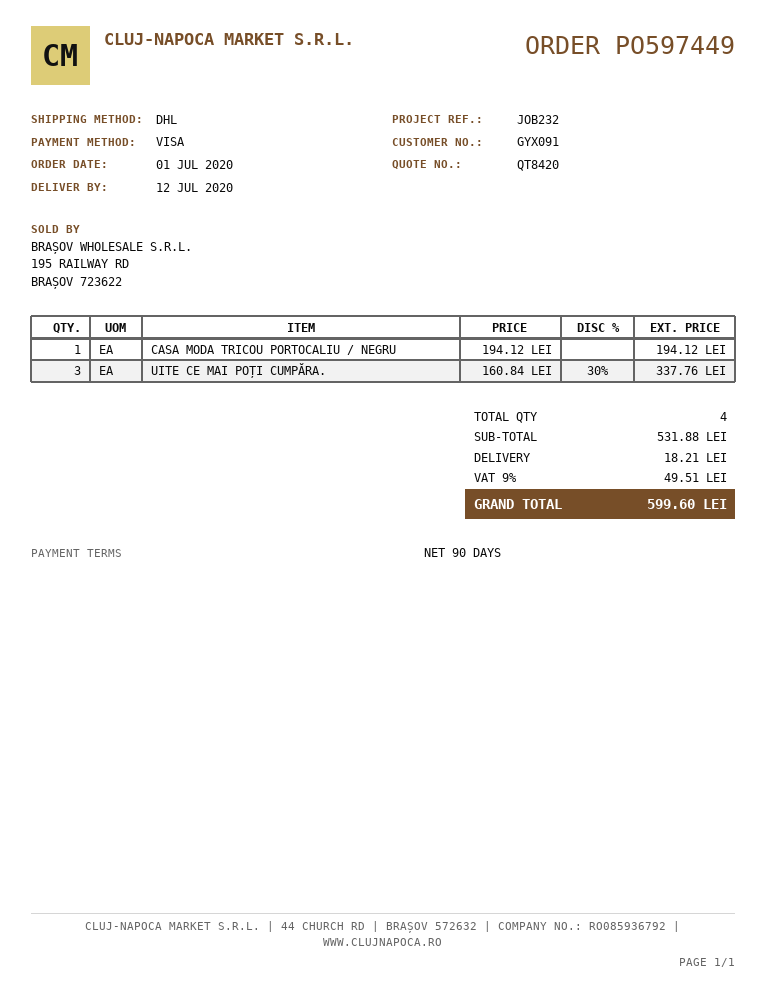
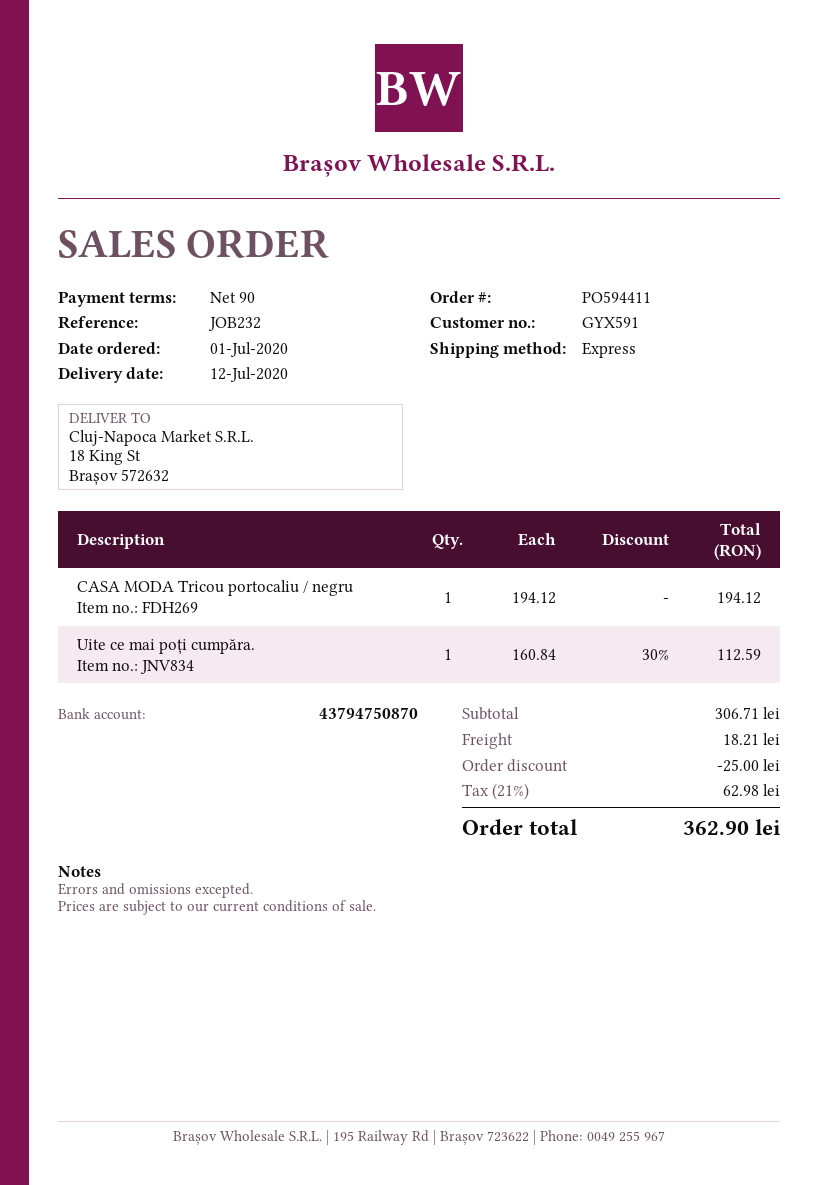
order number: PO597449 -> PO594411
customer number: GYX091 -> GYX591
shipping method: DHL -> express
UITE CE MAI POȚI CUMPĂRA.: 3 x 160.84 - 30% = 337.76 -> 1 x 160.84 - 30% = 112.59
subtotal: 531.88 -> 306.71
discount: none -> 25.00
tax: 9% = 49.51 -> 21% = 62.98
total: 599.60 -> 362.90

